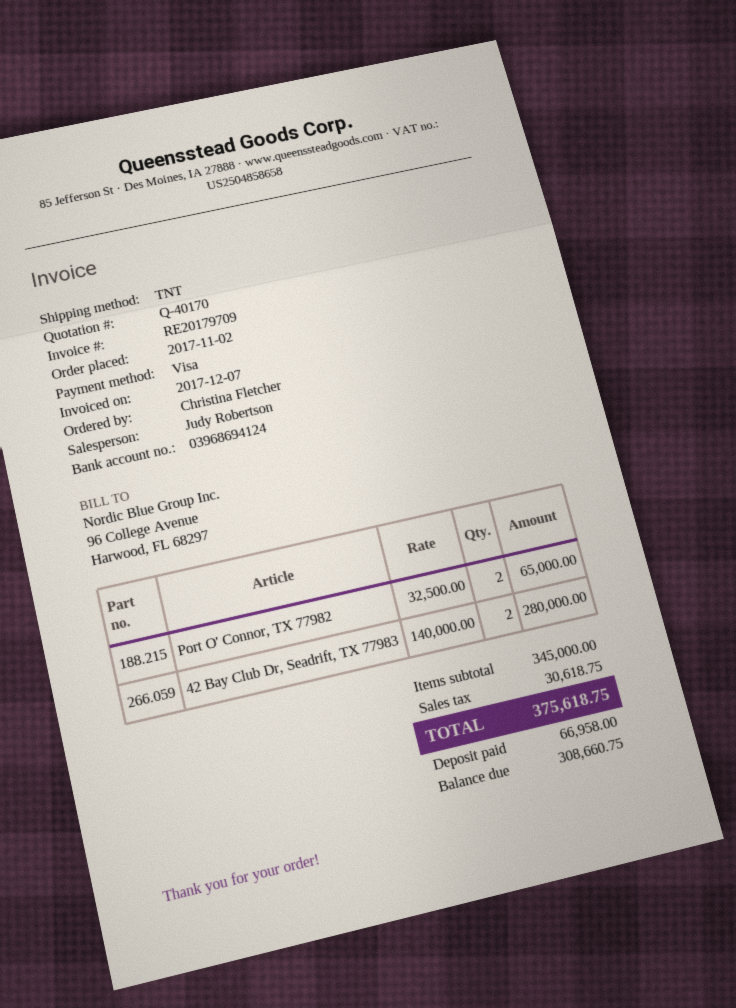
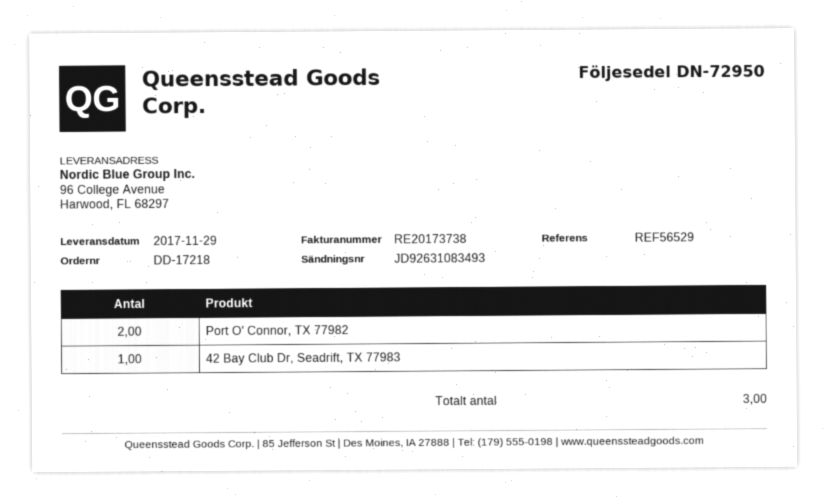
invoice number: RE20179709 -> RE20173738
42 Bay Club Dr, Seadrift, TX 77983: 2 -> 1

